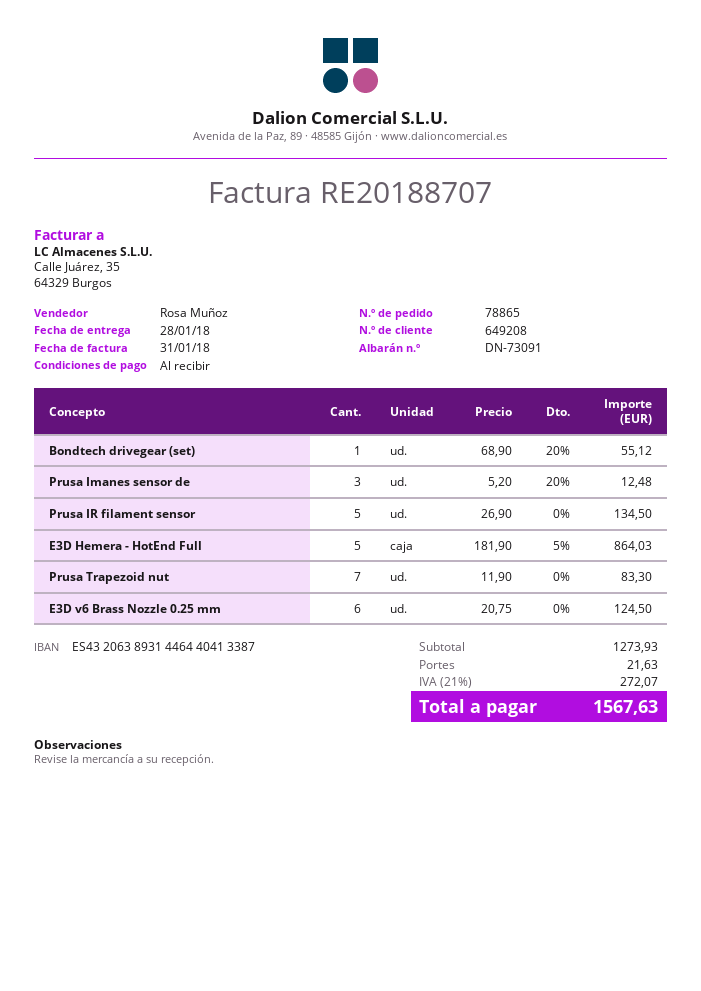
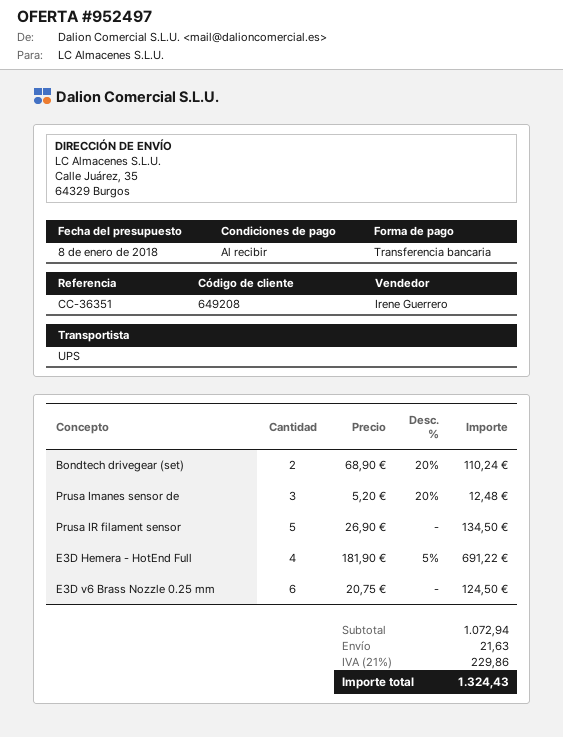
sales rep: Rosa Muñoz -> Irene Guerrero
Bondtech drivegear (set): 1 x 68.90 - 20% = 55.12 -> 2 x 68.90 - 20% = 110.24
E3D Hemera - HotEnd Full: 5 x 181.90 - 5% = 864.03 -> 4 x 181.90 - 5% = 691.22
Prusa Trapezoid nut: 7 x 11.90 = 83.30 -> none
subtotal: 1273.93 -> 1072.94
tax: 21% = 272.07 -> 21% = 229.86
total: 1567.63 -> 1324.43

